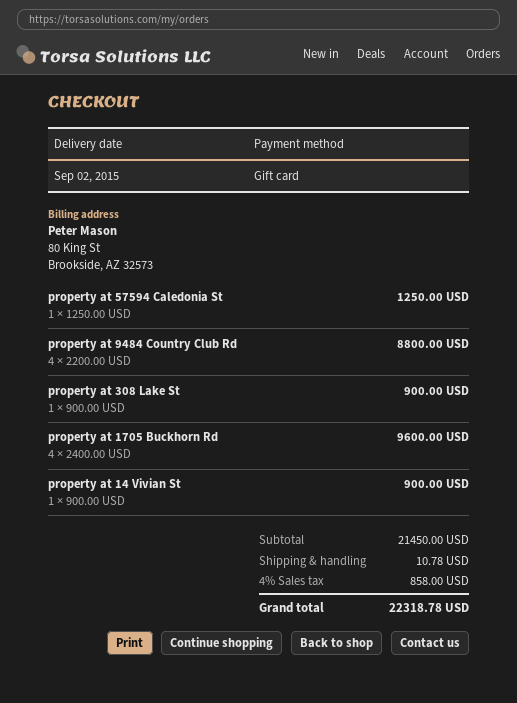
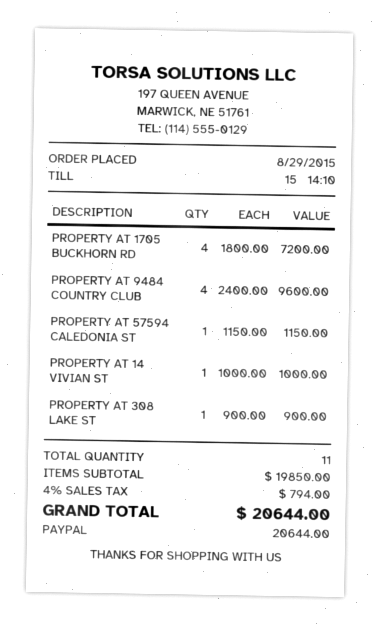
payment method: gift card -> PayPal
property at 57594 Caledonia St: 1 x 1250.00 = 1250.00 -> 1 x 1150.00 = 1150.00
property at 9484 Country Club Rd: 4 x 2200.00 = 8800.00 -> 4 x 2400.00 = 9600.00
property at 1705 Buckhorn Rd: 4 x 2400.00 = 9600.00 -> 4 x 1800.00 = 7200.00
property at 14 Vivian St: 1 x 900.00 = 900.00 -> 1 x 1000.00 = 1000.00
subtotal: 21450.00 -> 19850.00
shipping: 10.78 -> none
tax: 4% = 858.00 -> 4% = 794.00
total: 22318.78 -> 20644.00

